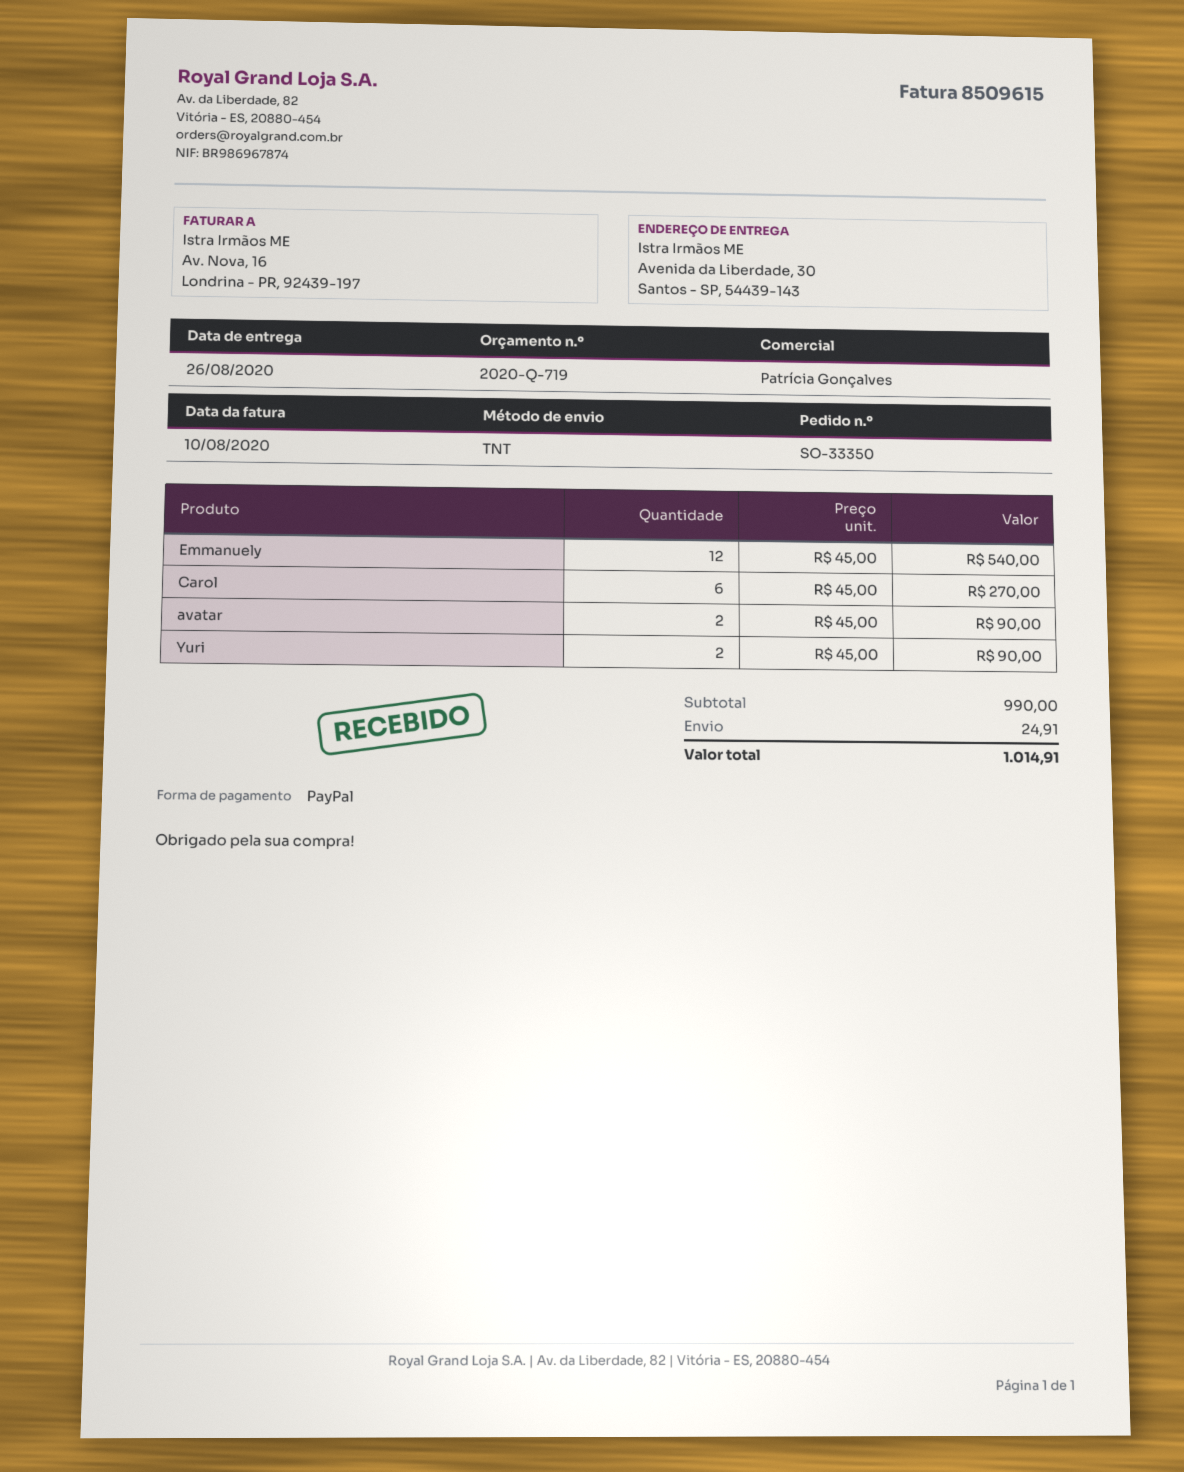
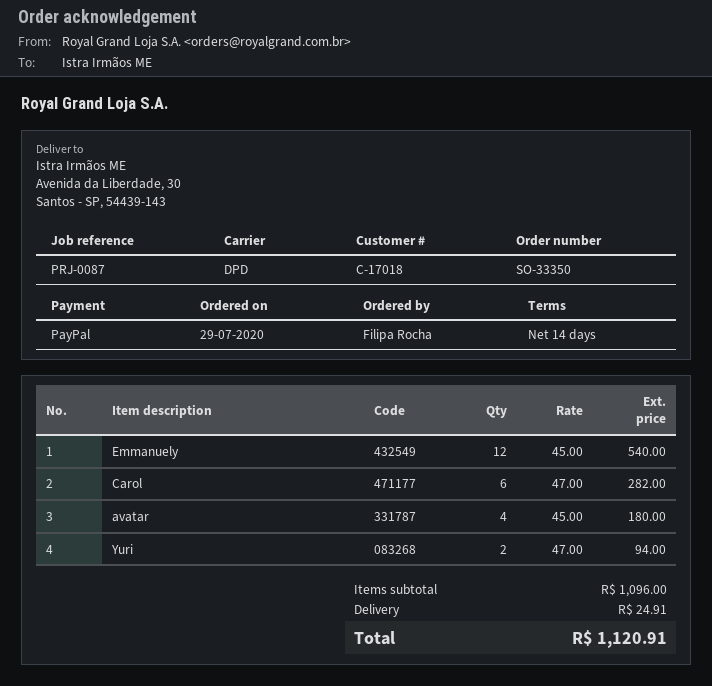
shipping method: TNT -> DPD
Carol: 6 x 45.00 = 270.00 -> 6 x 47.00 = 282.00
avatar: 2 x 45.00 = 90.00 -> 4 x 45.00 = 180.00
Yuri: 2 x 45.00 = 90.00 -> 2 x 47.00 = 94.00
subtotal: 990.00 -> 1096.00
total: 1014.91 -> 1120.91

